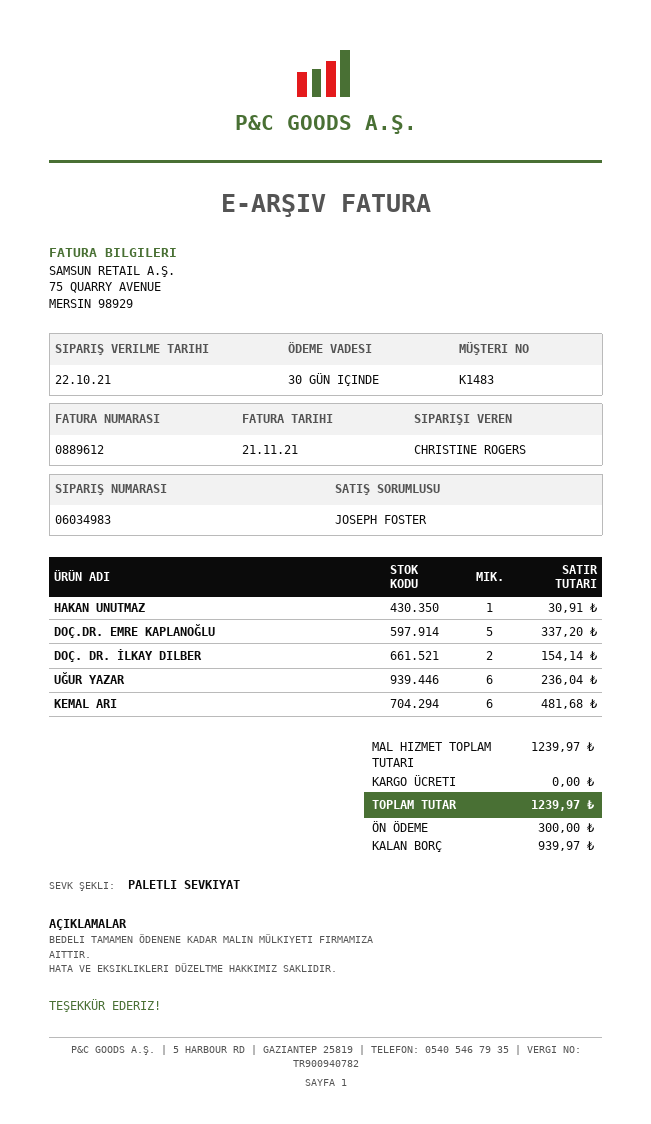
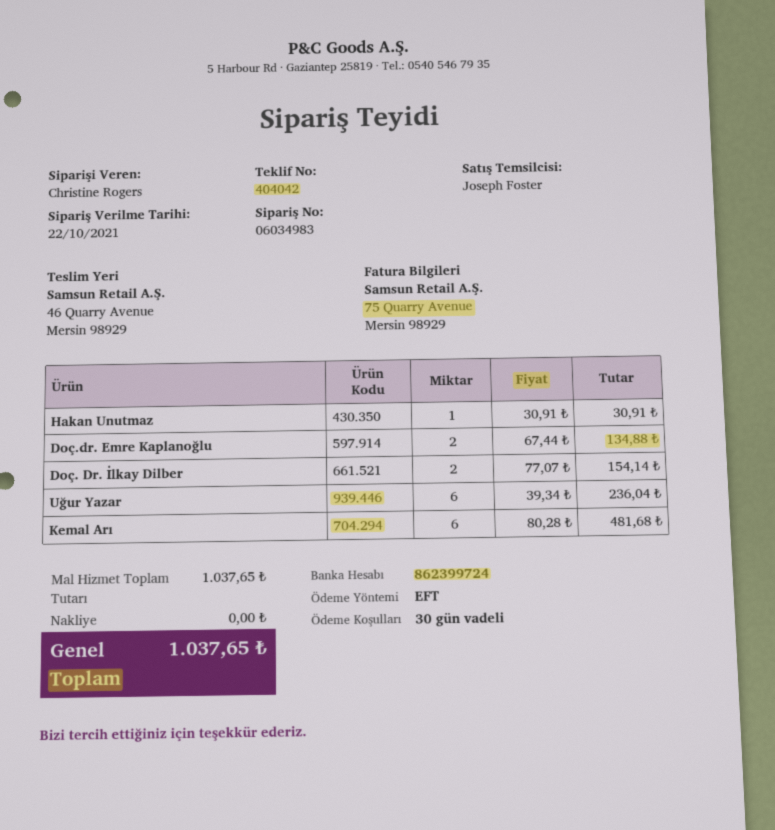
DOÇ.DR. EMRE KAPLANOĞLU: 5 for 337.20 -> 2 for 134.88
subtotal: 1239.97 -> 1037.65
total: 1239.97 -> 1037.65

